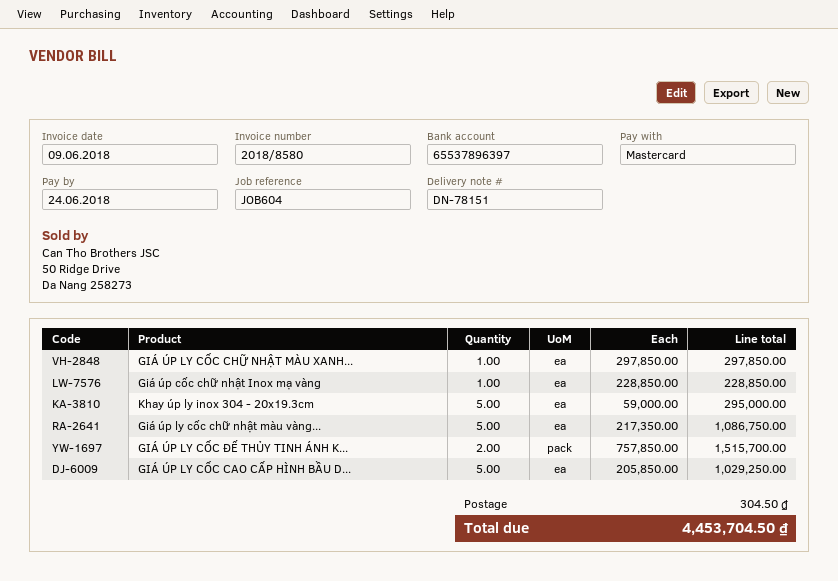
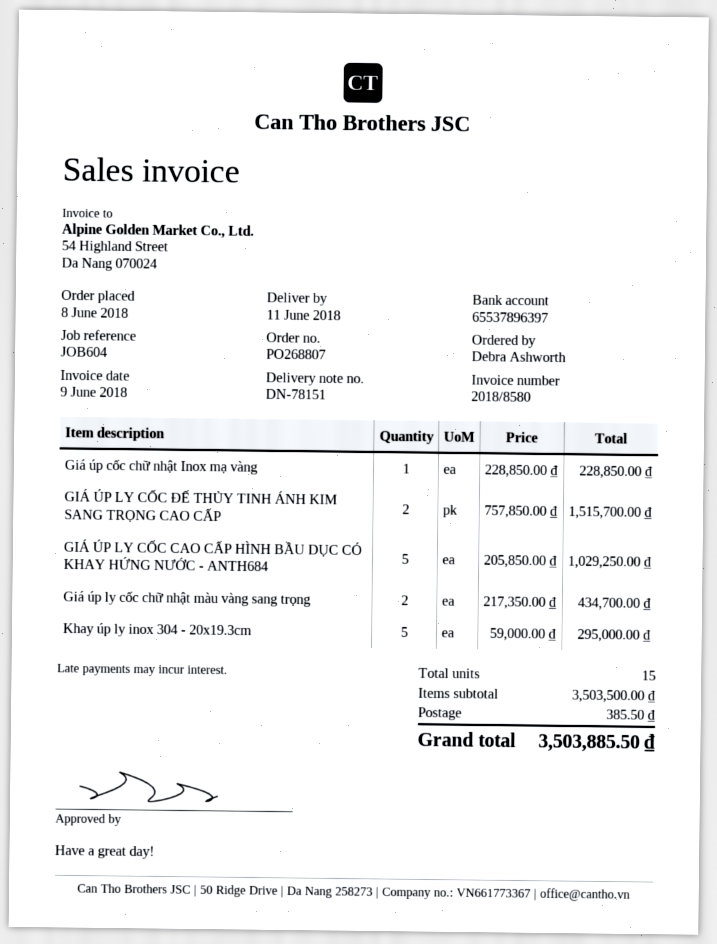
GIÁ ÚP LY CỐC CHỮ NHẬT MÀU XANH...: 1 x 297850.00 = 297850.00 -> none
Giá úp ly cốc chữ nhật màu vàng...: 5 x 217350.00 = 1086750.00 -> 2 x 217350.00 = 434700.00
shipping: 304.50 -> 385.50
total: 4453704.50 -> 3503885.50

